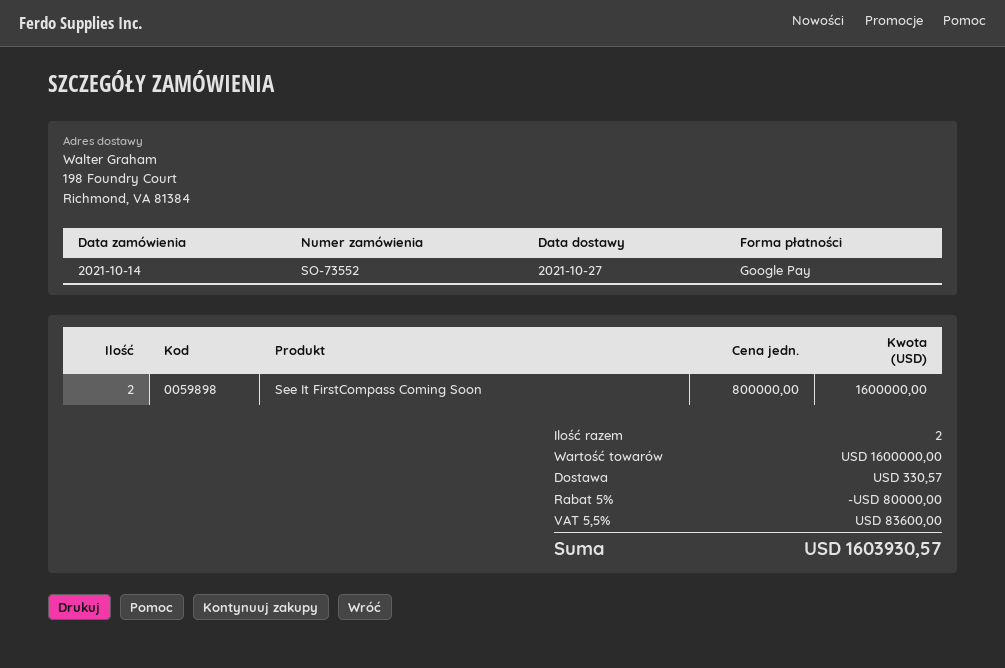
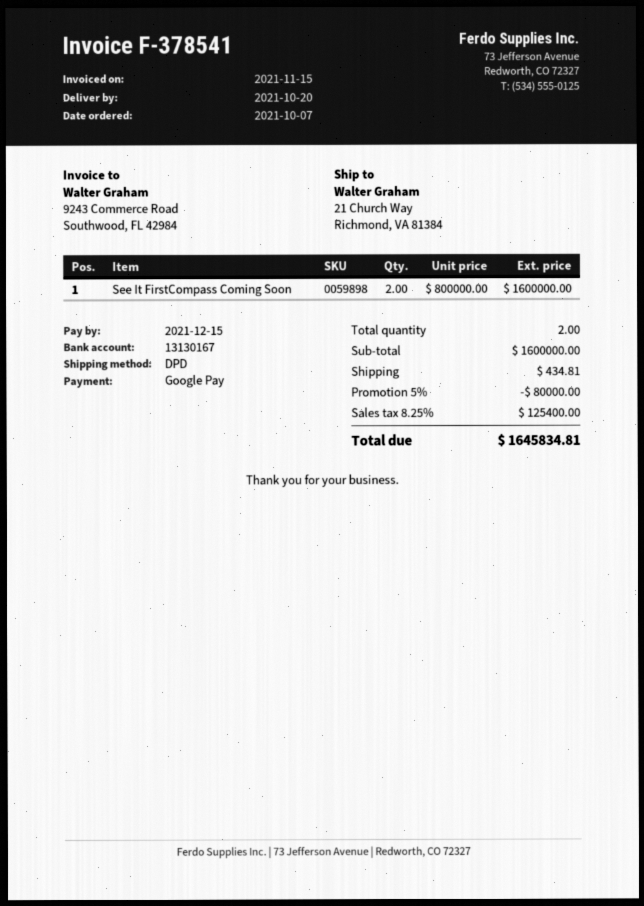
order date: 2021-10-14 -> 2021-10-07
delivery date: 2021-10-27 -> 2021-10-20
ship to: 198 Foundry Court, Richmond, VA 81384 -> 21 Church Way, Richmond, VA 81384
shipping: 330.57 -> 434.81
tax: 5.5% = 83600.00 -> 8.25% = 125400.00
total: 1603930.57 -> 1645834.81

